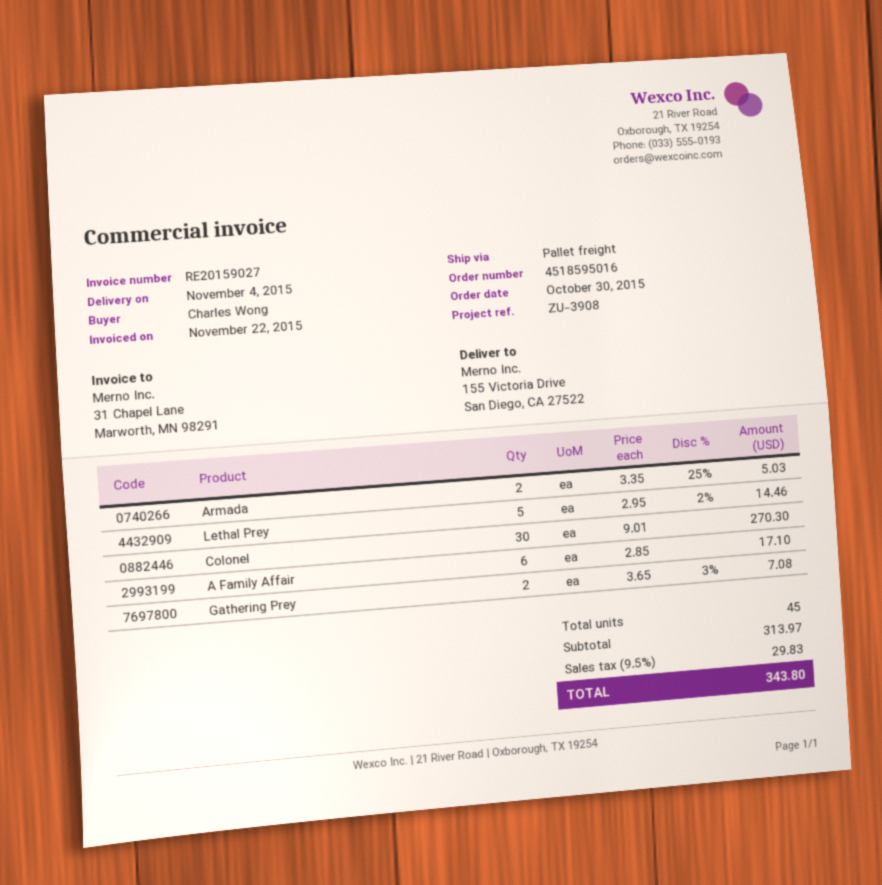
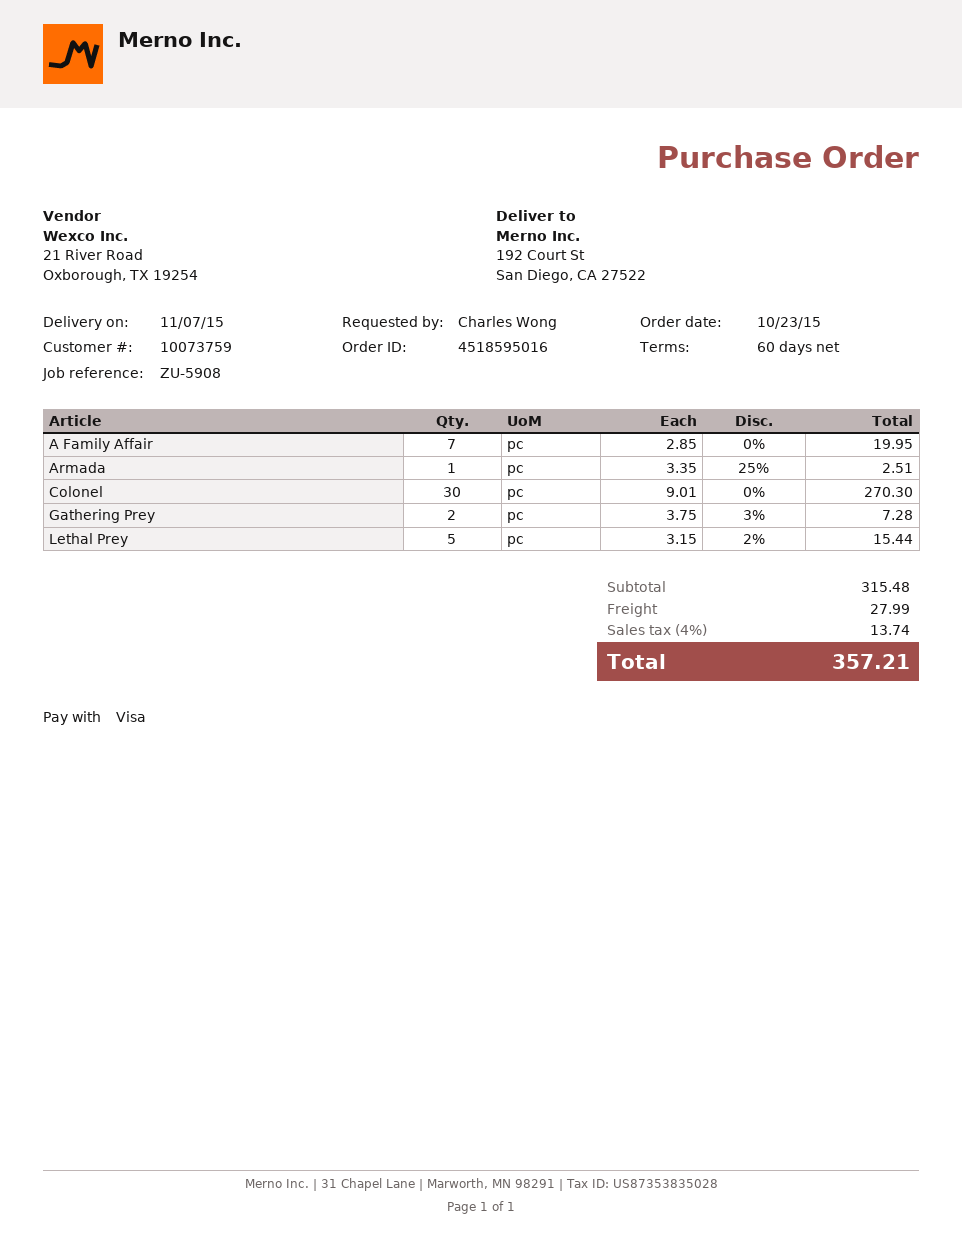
order date: 2015-10-30 -> 2015-10-23
delivery date: 2015-11-04 -> 2015-11-07
reference: ZU-3908 -> ZU-5908
ship to: 155 Victoria Drive, San Diego, CA 27522 -> 192 Court St, San Diego, CA 27522
Armada: 2 x 3.35 - 25% = 5.03 -> 1 x 3.35 - 25% = 2.51
Lethal Prey: 5 x 2.95 - 2% = 14.46 -> 5 x 3.15 - 2% = 15.44
A Family Affair: 6 x 2.85 = 17.10 -> 7 x 2.85 = 19.95
Gathering Prey: 2 x 3.65 - 3% = 7.08 -> 2 x 3.75 - 3% = 7.28
subtotal: 313.97 -> 315.48
shipping: none -> 27.99
tax: 9.5% = 29.83 -> 4% = 13.74
total: 343.80 -> 357.21

